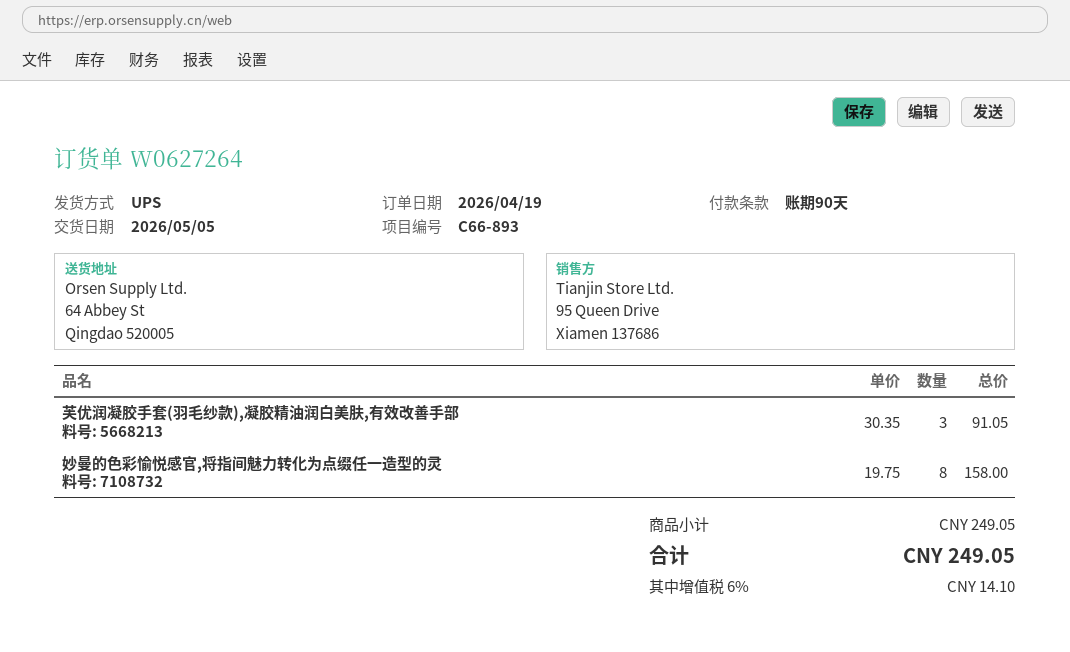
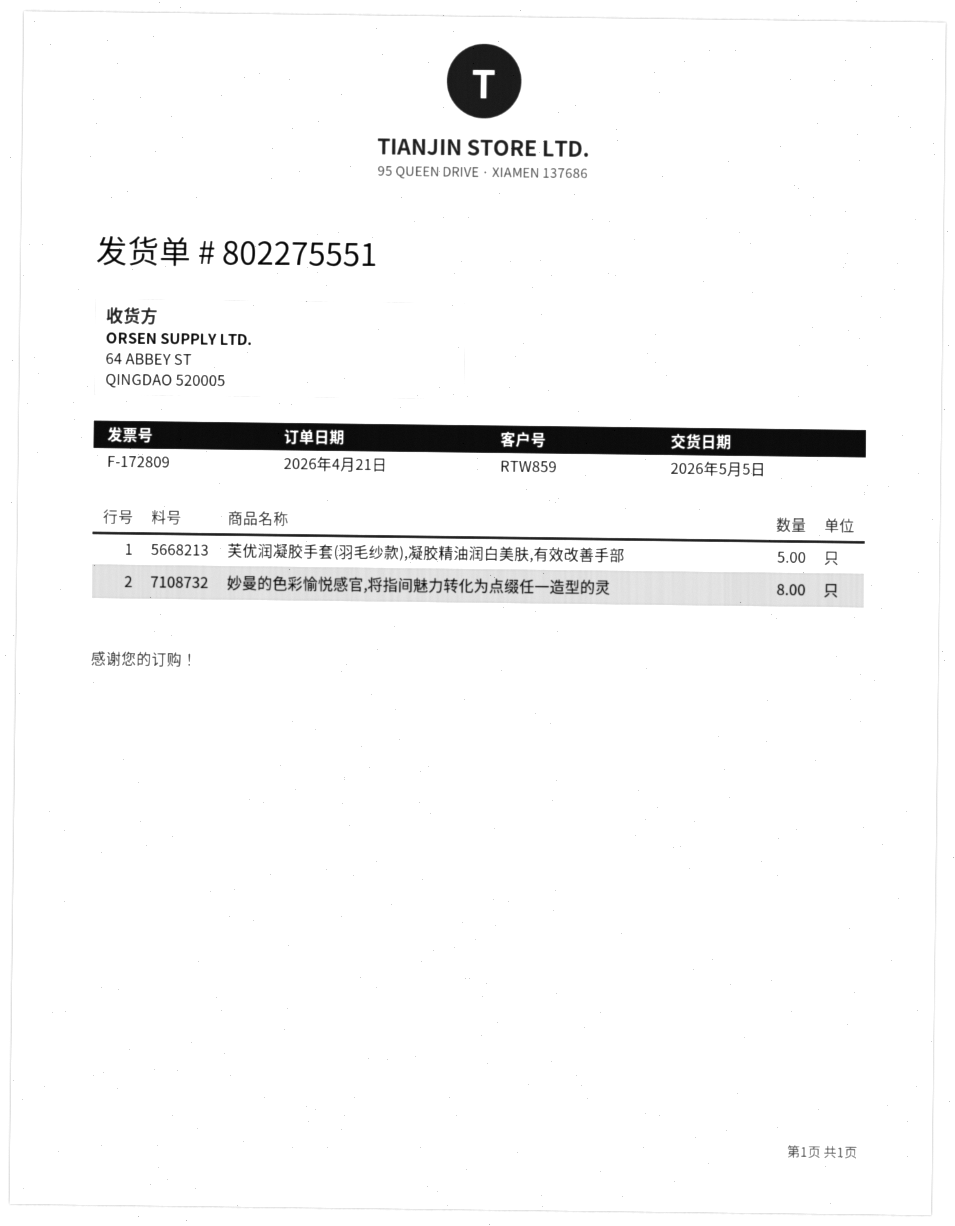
order date: 2026-04-19 -> 2026-04-21
芙优润凝胶手套(羽毛纱款),凝胶精油润白美肤,有效改善手部: 3 -> 5

